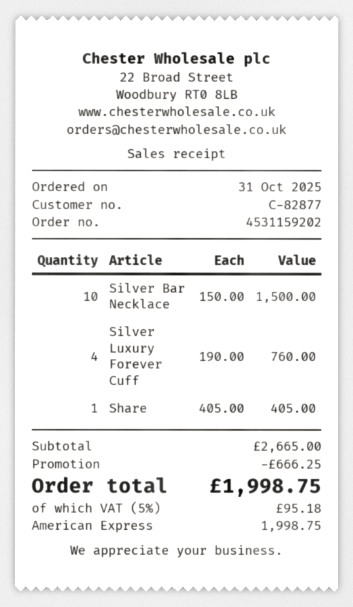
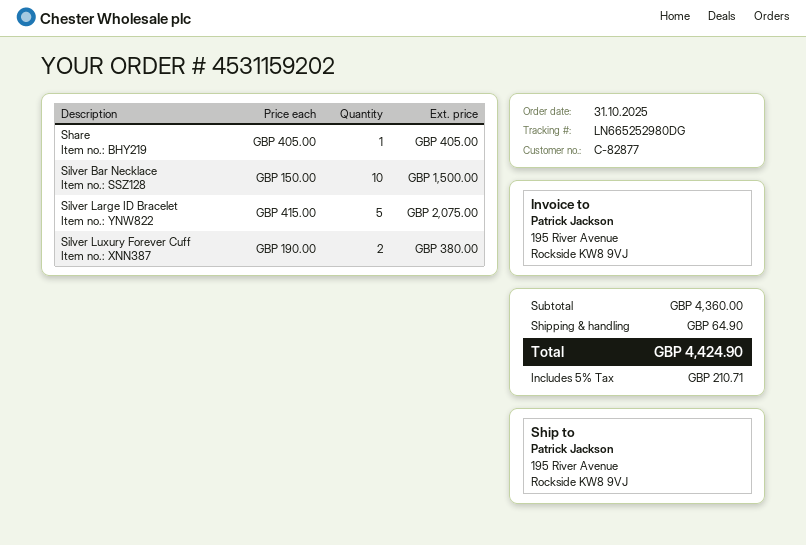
Silver Luxury Forever Cuff: 4 x 190.00 = 760.00 -> 2 x 190.00 = 380.00
Silver Large ID Bracelet: none -> 5 x 415.00 = 2075.00
subtotal: 2665.00 -> 4360.00
discount: 666.25 -> none
shipping: none -> 64.90
tax: 5% = 95.18 -> 5% = 210.71
total: 1998.75 -> 4424.90

